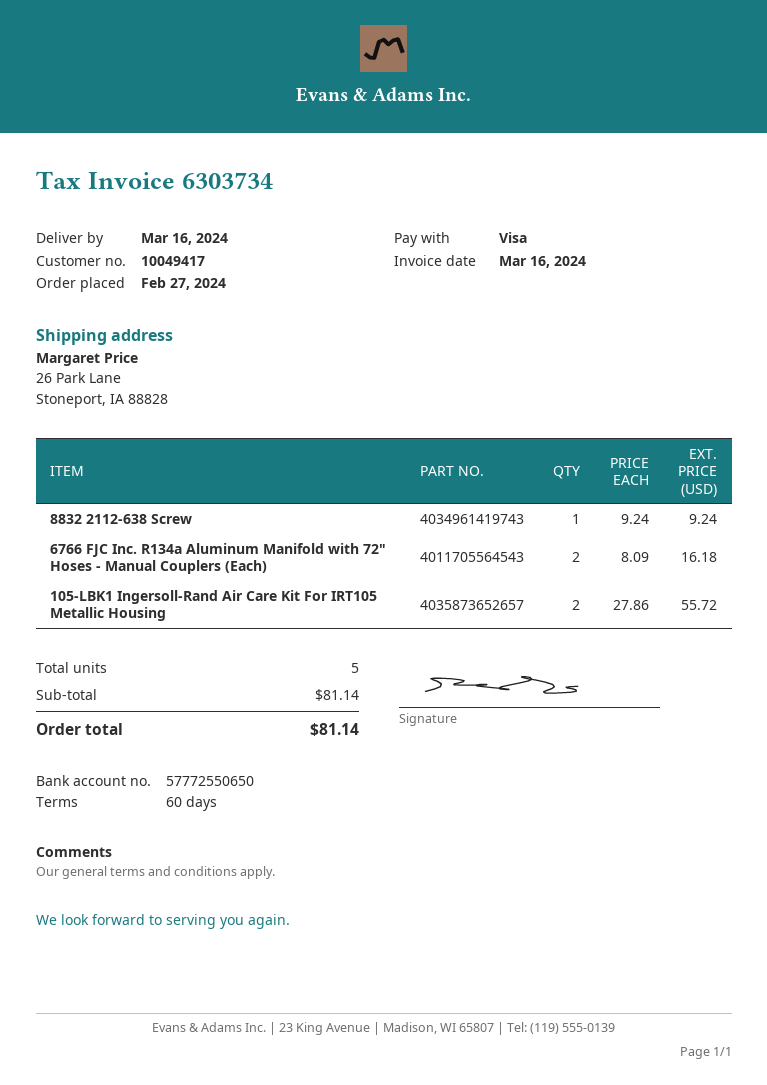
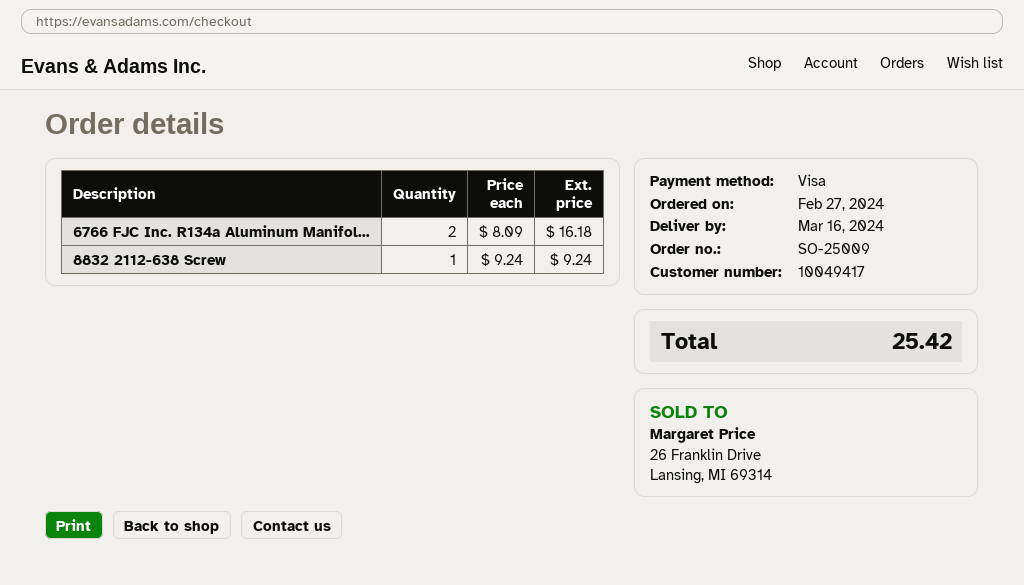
105-LBK1 Ingersoll-Rand Air Care Kit For IRT105 Metallic Housing: 2 x 27.86 = 55.72 -> none
total: 81.14 -> 25.42

